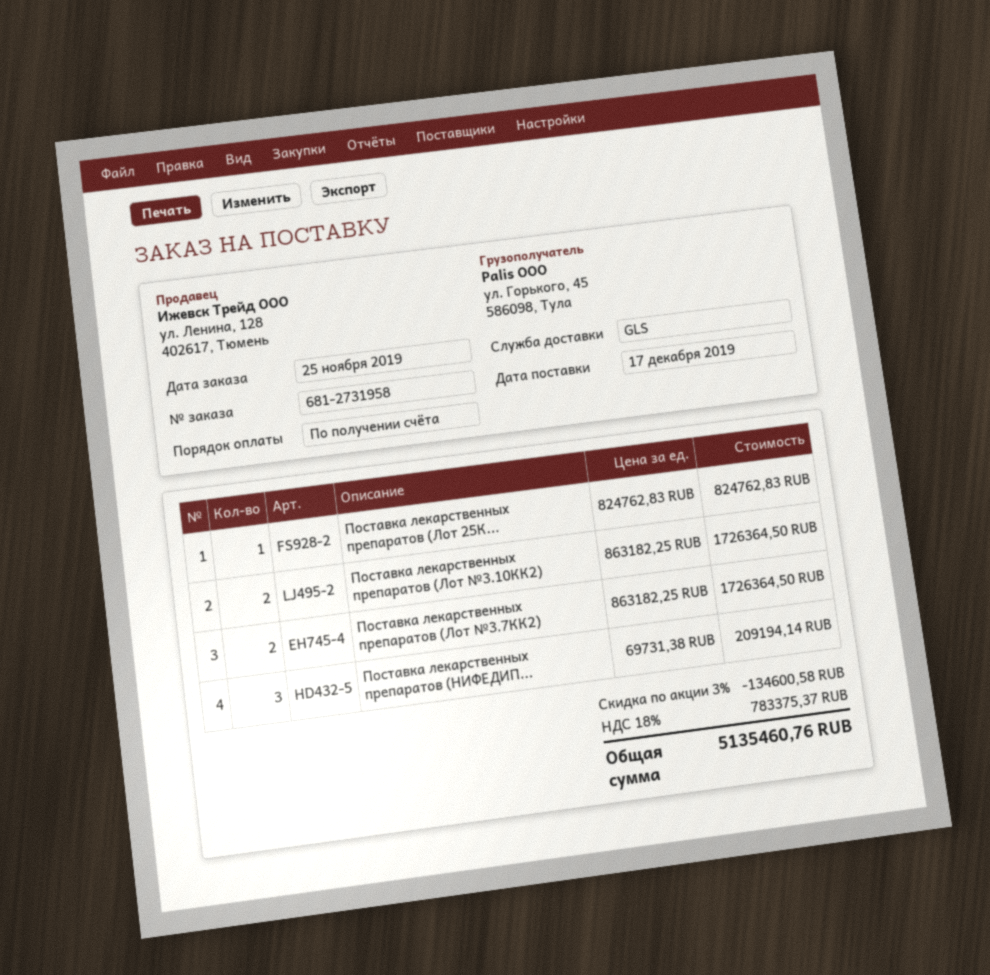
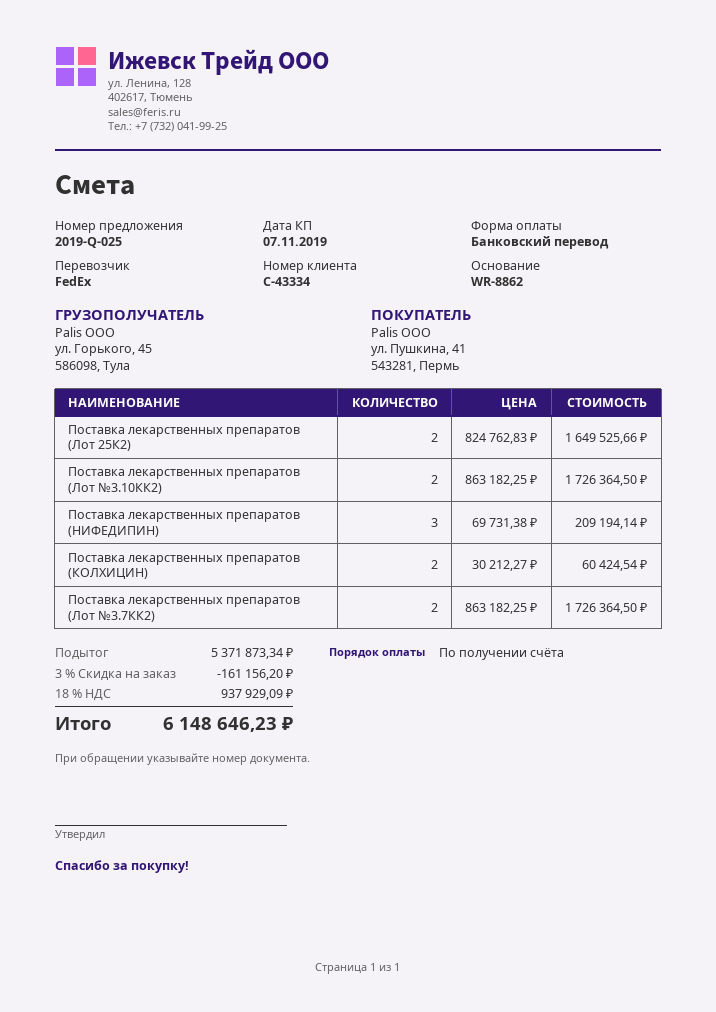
shipping method: GLS -> FedEx
Поставка лекарственных препаратов (Лот 25К...: 1 x 824762.83 = 824762.83 -> 2 x 824762.83 = 1649525.66
Поставка лекарственных препаратов (КОЛХИЦИН): none -> 2 x 30212.27 = 60424.54
discount: 3% = 134600.58 -> 3% = 161156.20
tax: 18% = 783375.37 -> 18% = 937929.09
total: 5135460.76 -> 6148646.23

